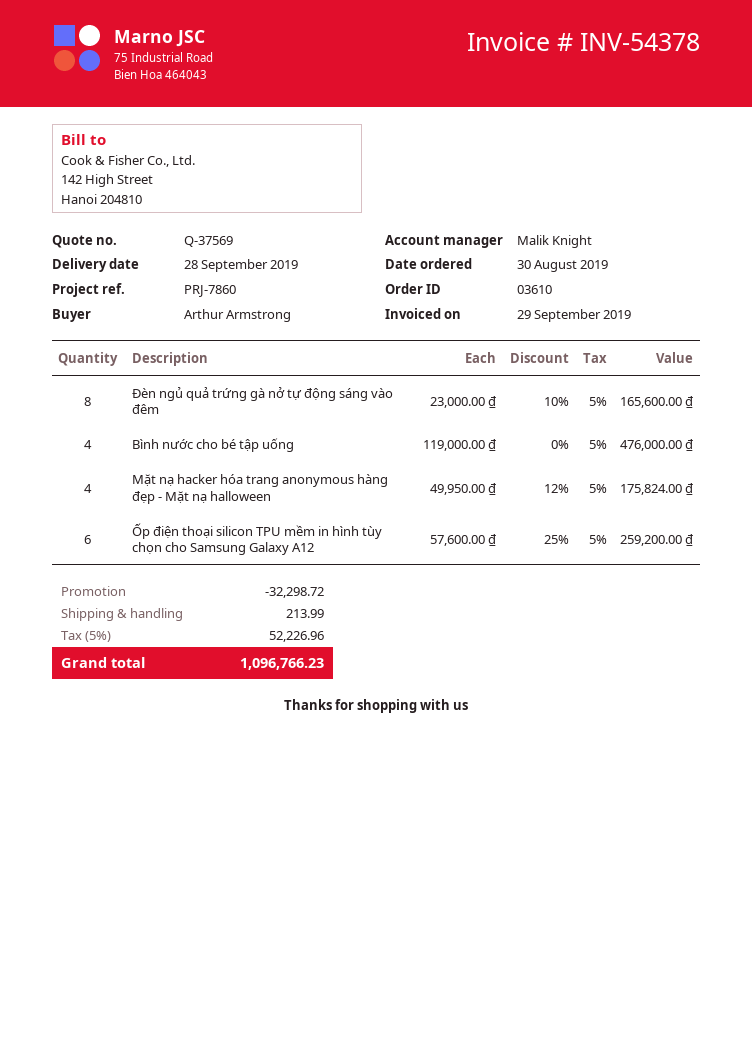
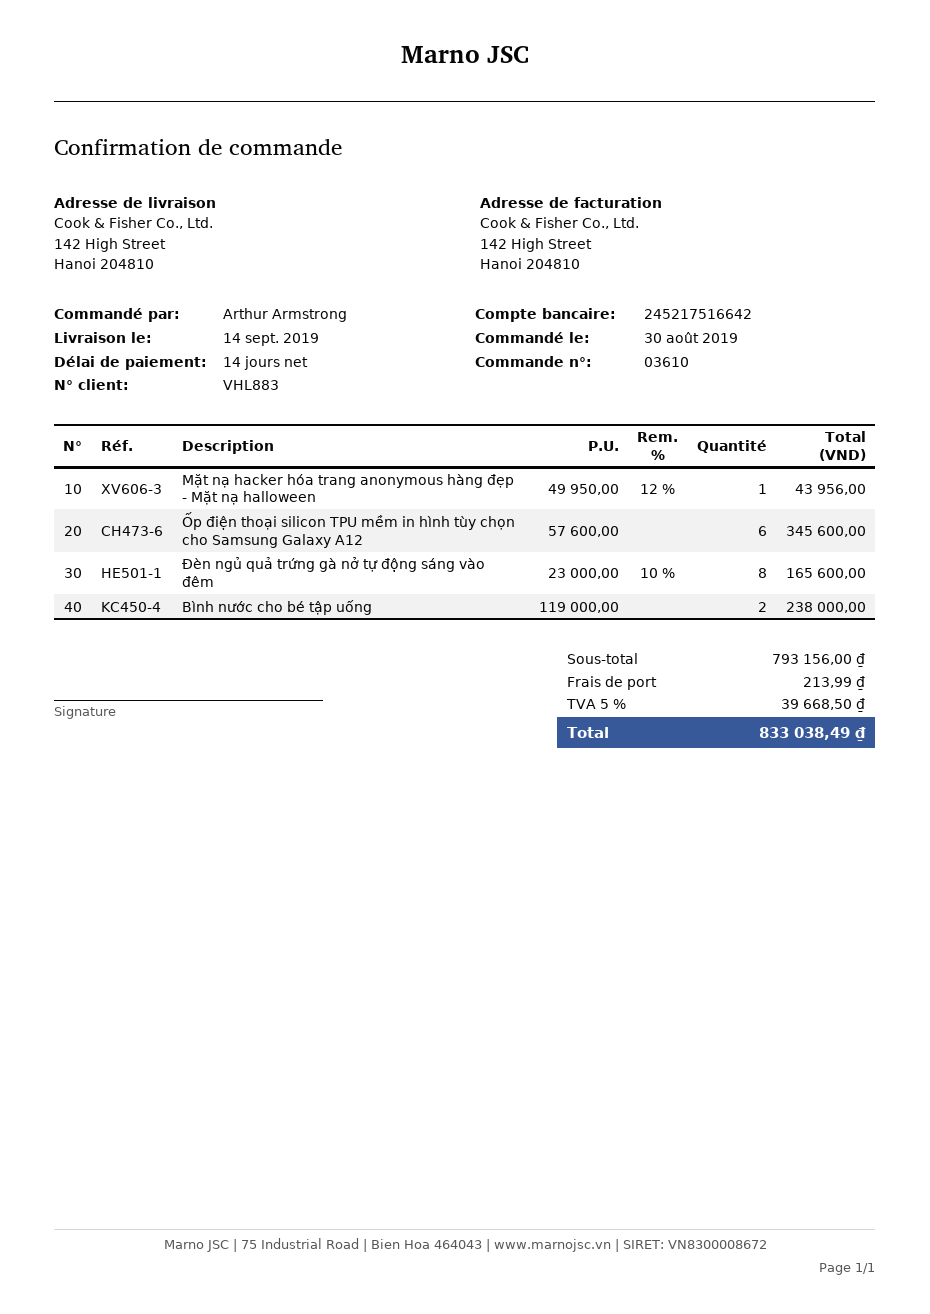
delivery date: 2019-09-28 -> 2019-09-14
Bình nước cho bé tập uống: 4 x 119000.00 = 476000.00 -> 2 x 119000.00 = 238000.00
Mặt nạ hacker hóa trang anonymous hàng đẹp - Mặt nạ halloween: 4 x 49950.00 - 12% = 175824.00 -> 1 x 49950.00 - 12% = 43956.00
Ốp điện thoại silicon TPU mềm in hình tùy chọn cho Samsung Galaxy A12: 6 x 57600.00 - 25% = 259200.00 -> 6 x 57600.00 = 345600.00
discount: 32298.72 -> none
tax: 5% = 52226.96 -> 5% = 39668.50
total: 1096766.23 -> 833038.49

